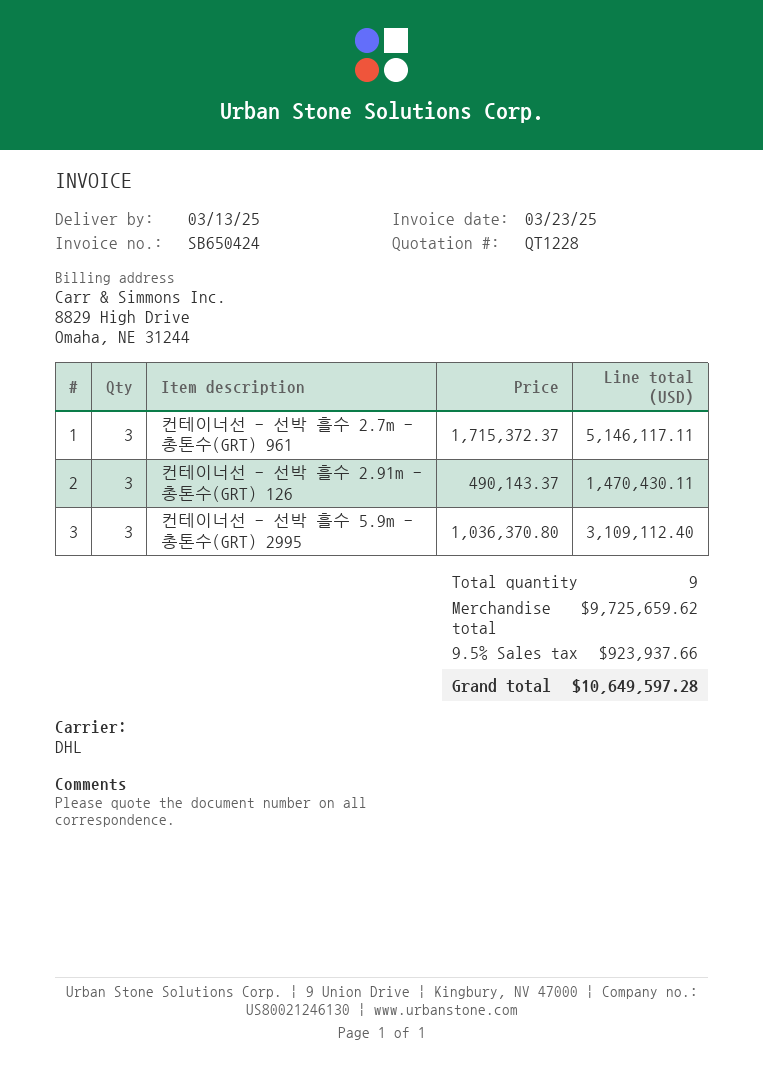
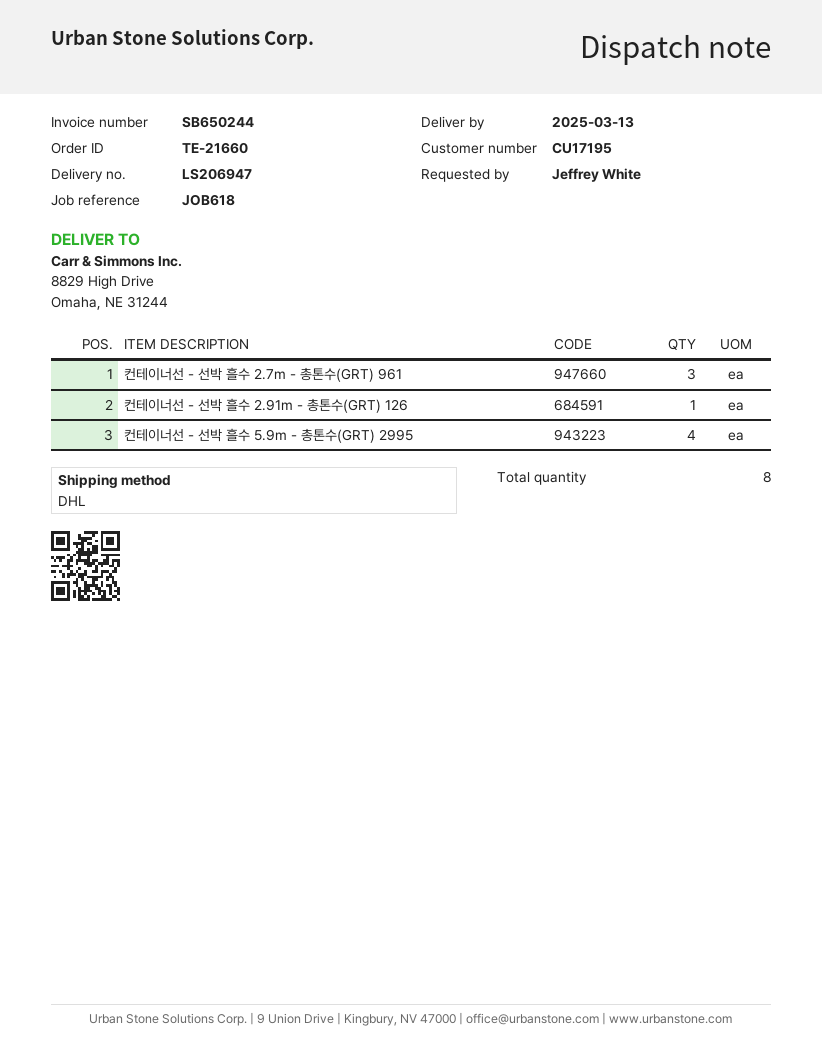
invoice number: SB650424 -> SB650244
컨테이너선 - 선박 흘수 2.91m - 총톤수(GRT) 126: 3 -> 1
컨테이너선 - 선박 흘수 5.9m - 총톤수(GRT) 2995: 3 -> 4
total quantity: 9 -> 8

